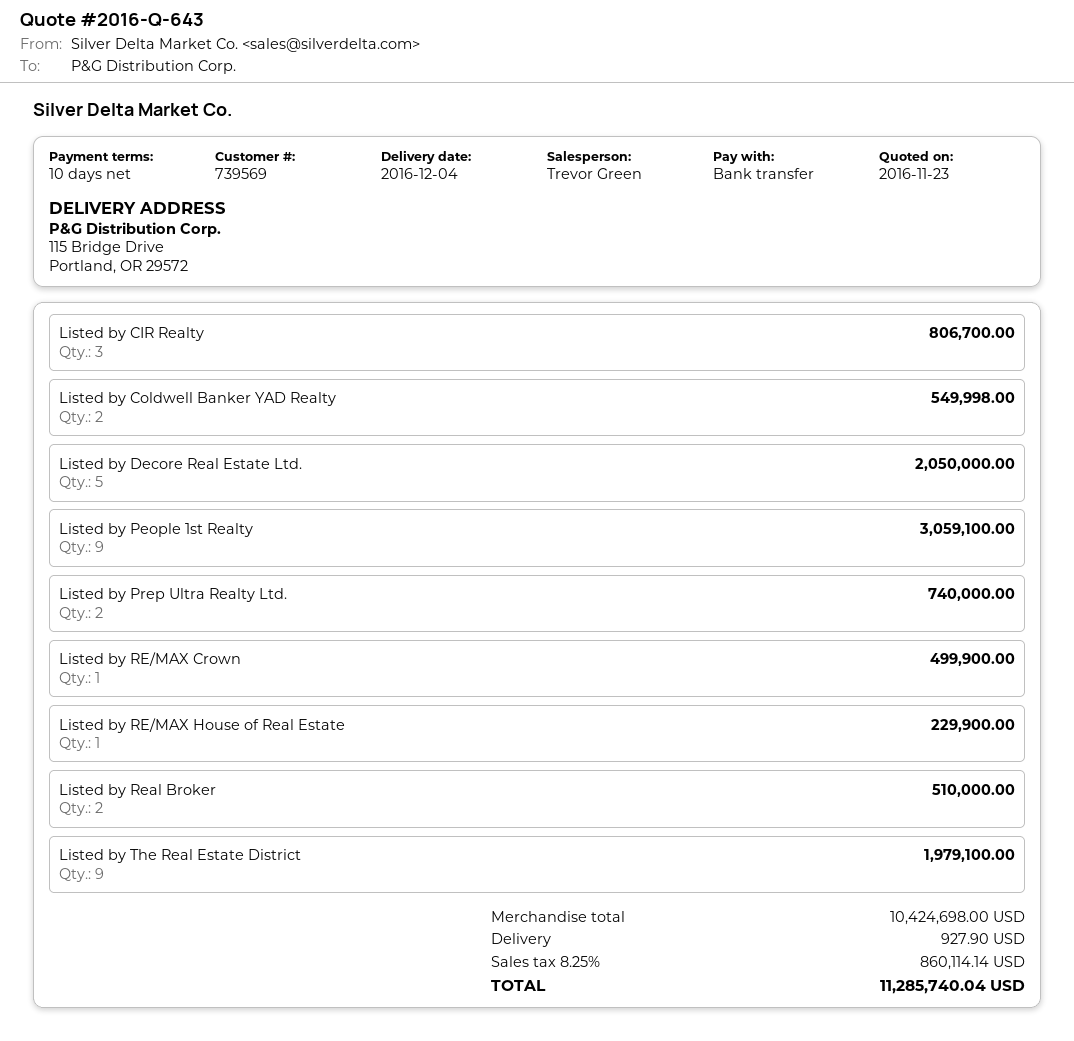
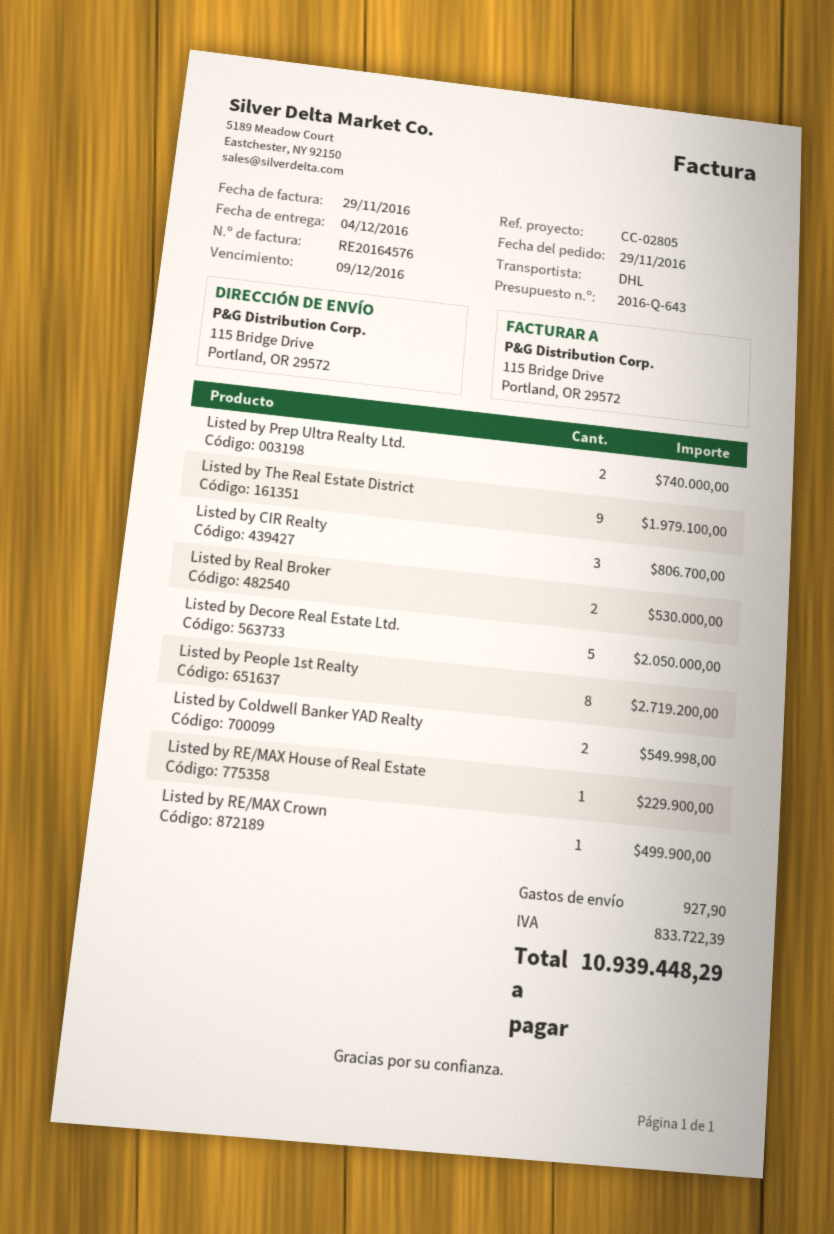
Listed by People 1st Realty: 9 for 3059100.00 -> 8 for 2719200.00
Listed by Real Broker: 2 for 510000.00 -> 2 for 530000.00
tax: 860114.14 -> 833722.39
total: 11285740.04 -> 10939448.29

